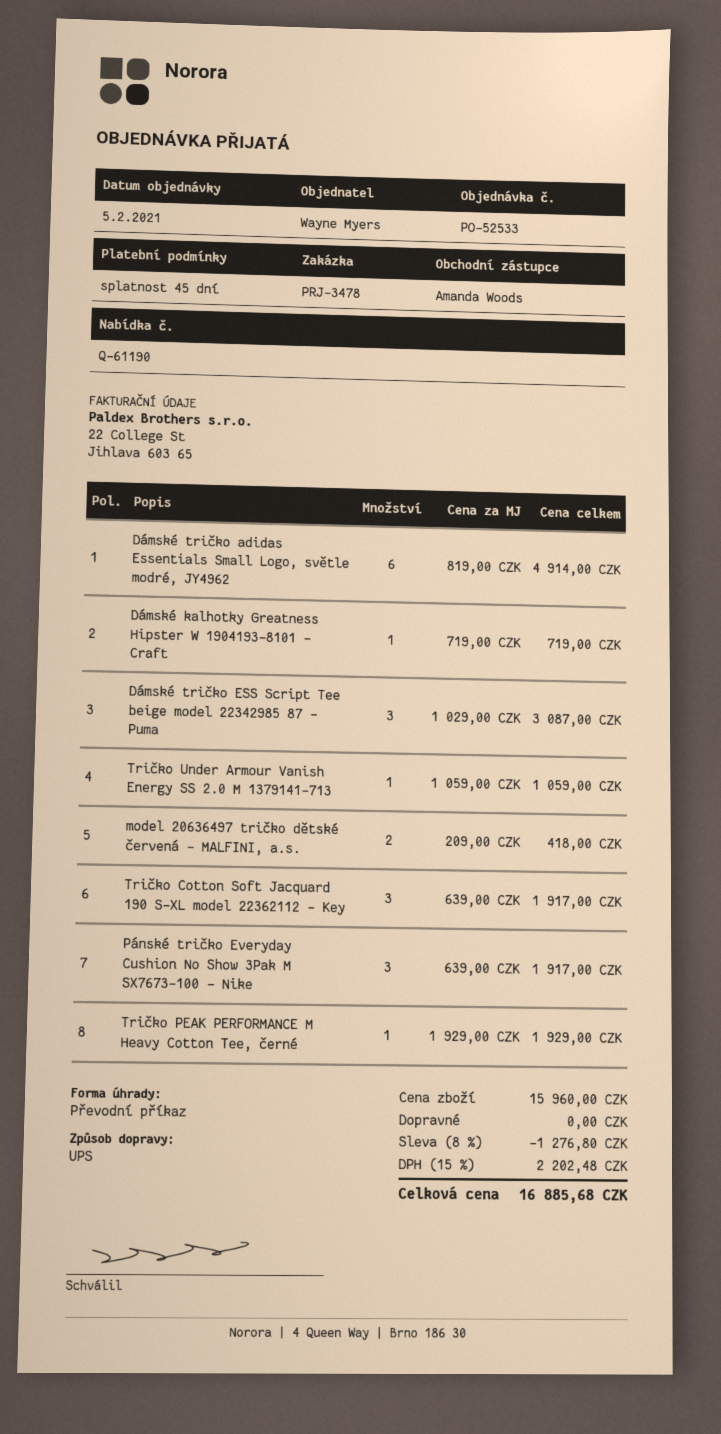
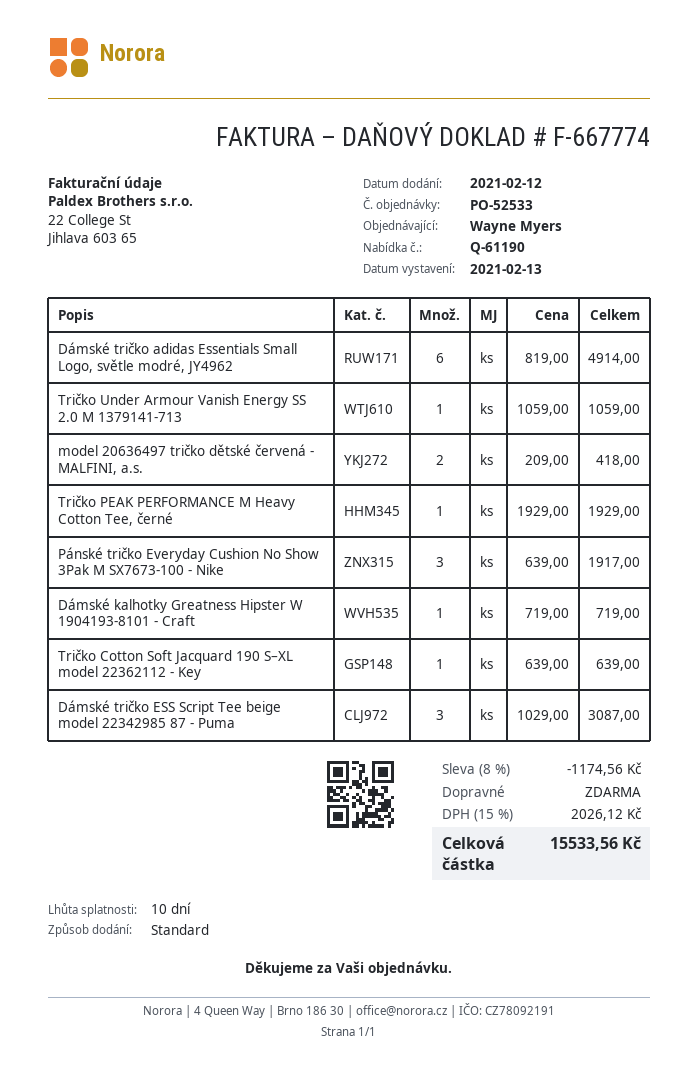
payment terms: 45 days -> 10 days
shipping method: UPS -> standard
Tričko Cotton Soft Jacquard 190 S–XL model 22362112 - Key: 3 x 639.00 = 1917.00 -> 1 x 639.00 = 639.00
discount: 8% = 1276.80 -> 8% = 1174.56
tax: 15% = 2202.48 -> 15% = 2026.12
total: 16885.68 -> 15533.56

